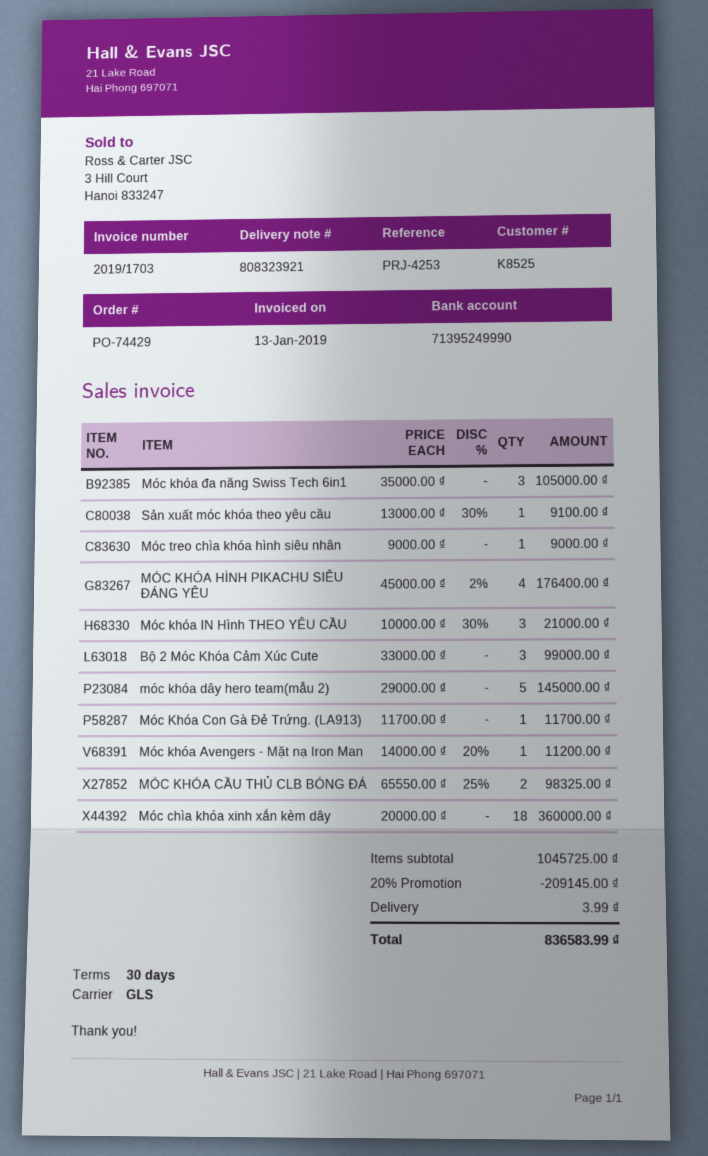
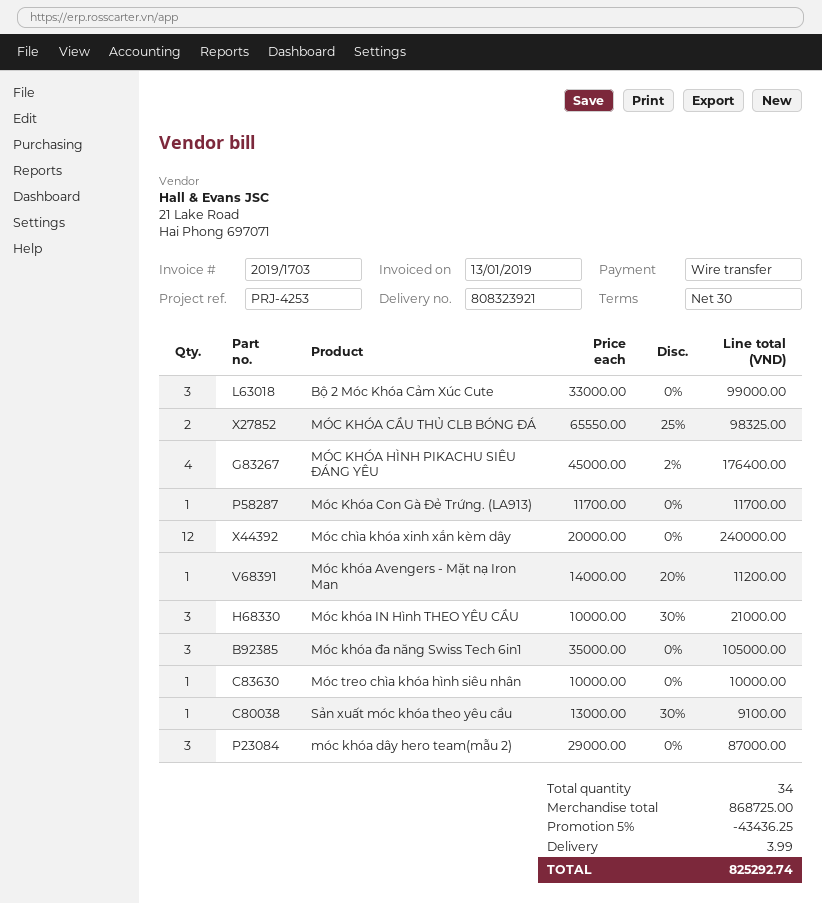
Móc treo chìa khóa hình siêu nhân: 1 x 9000.00 = 9000.00 -> 1 x 10000.00 = 10000.00
móc khóa dây hero team(mẫu 2): 5 x 29000.00 = 145000.00 -> 3 x 29000.00 = 87000.00
Móc chìa khóa xinh xắn kèm dây: 18 x 20000.00 = 360000.00 -> 12 x 20000.00 = 240000.00
subtotal: 1045725.00 -> 868725.00
discount: 20% = 209145.00 -> 5% = 43436.25
total: 836583.99 -> 825292.74

